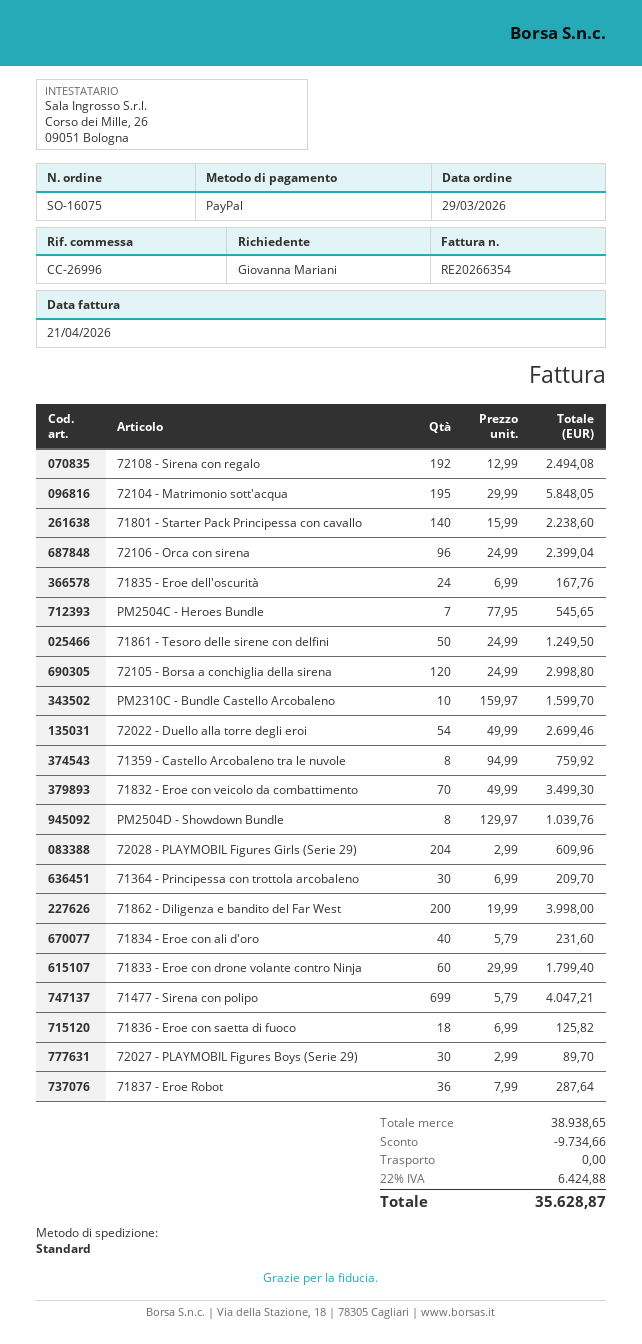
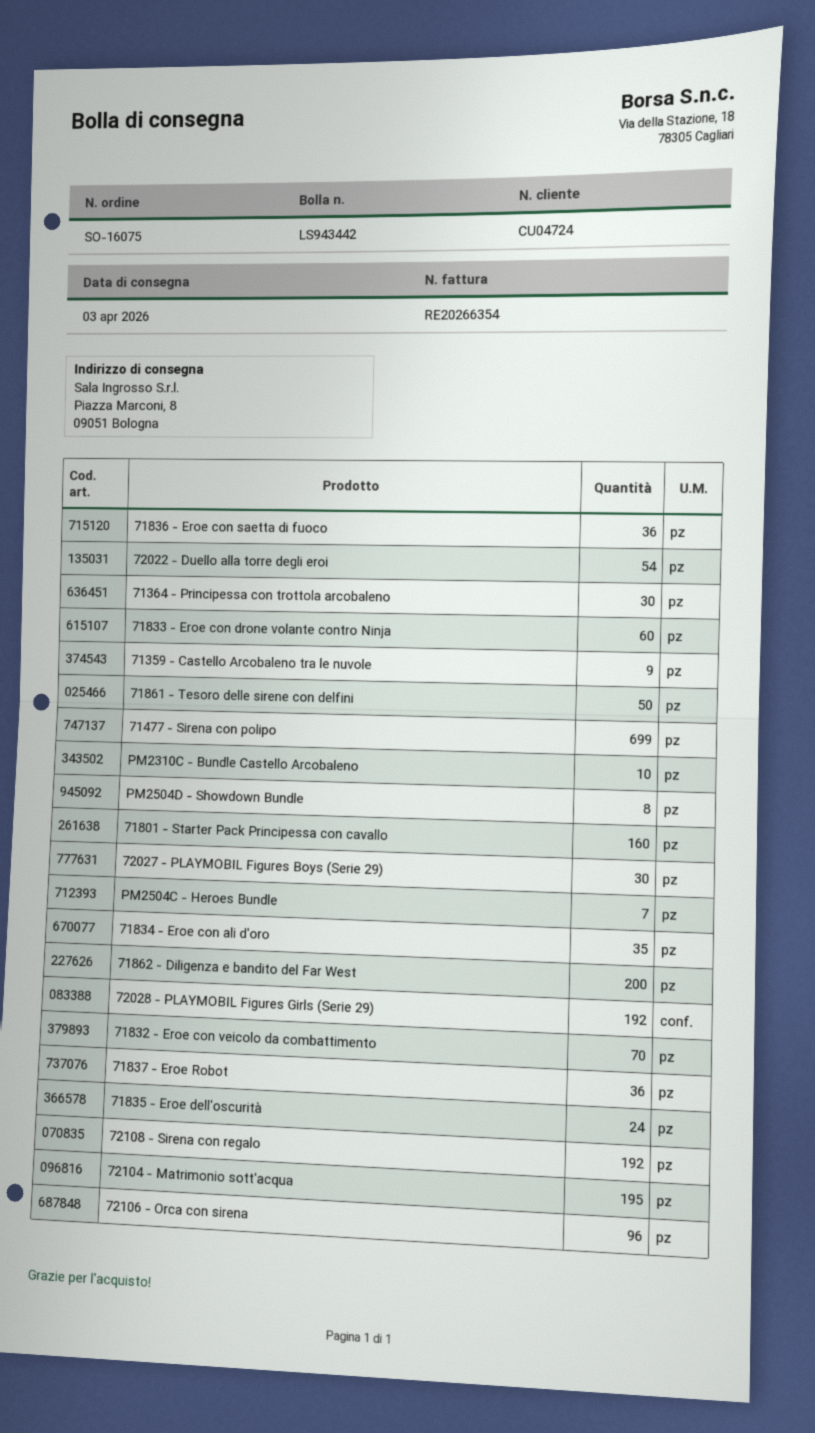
71801 - Starter Pack Principessa con cavallo: 140 -> 160
72105 - Borsa a conchiglia della sirena: 120 -> none
71359 - Castello Arcobaleno tra le nuvole: 8 -> 9
72028 - PLAYMOBIL Figures Girls (Serie 29): 204 -> 192
71834 - Eroe con ali d'oro: 40 -> 35
71836 - Eroe con saetta di fuoco: 18 -> 36

